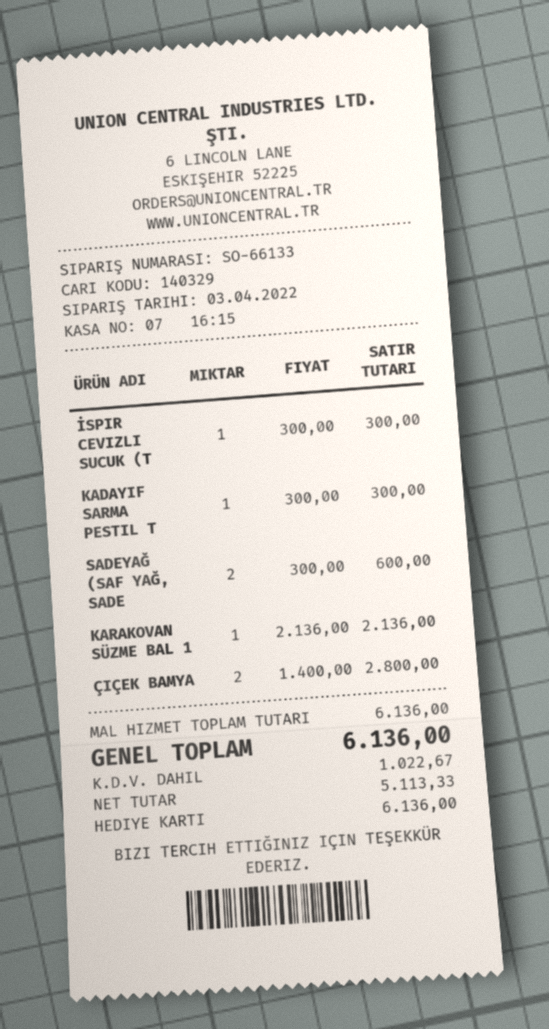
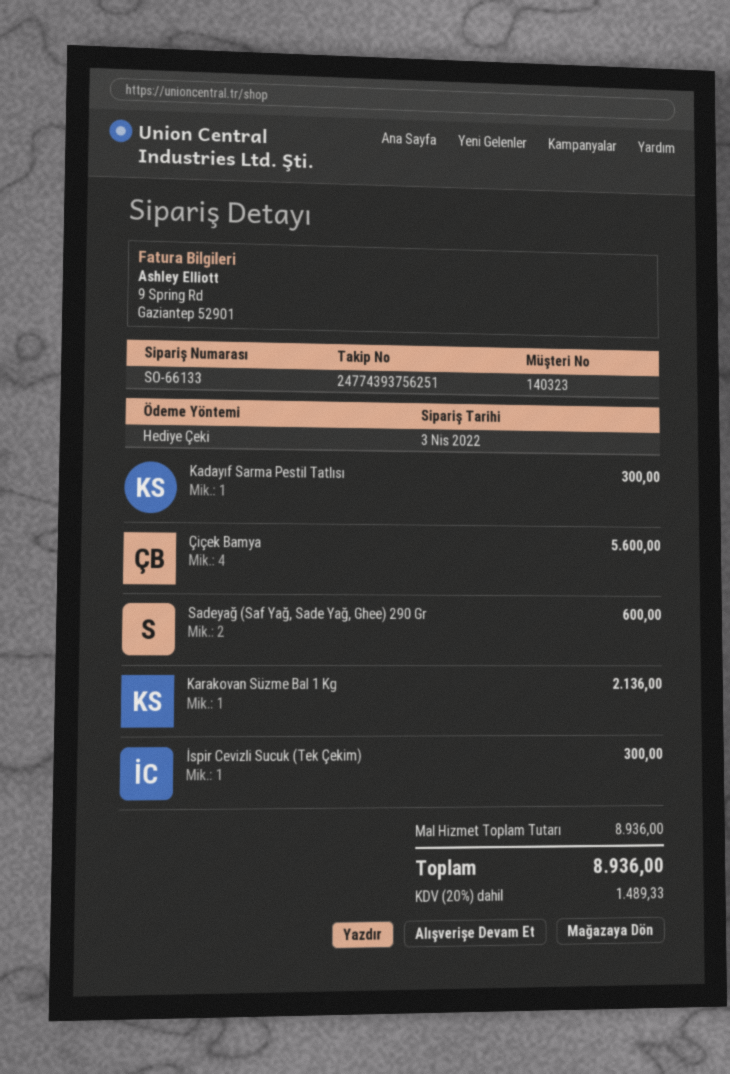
customer number: 140329 -> 140323
ÇIÇEK BAMYA: 2 for 2800.00 -> 4 for 5600.00
subtotal: 6136.00 -> 8936.00
tax: 1022.67 -> 1489.33
total: 6136.00 -> 8936.00

